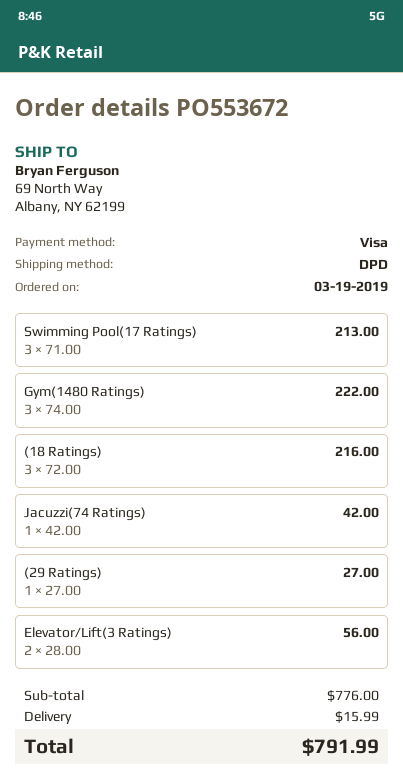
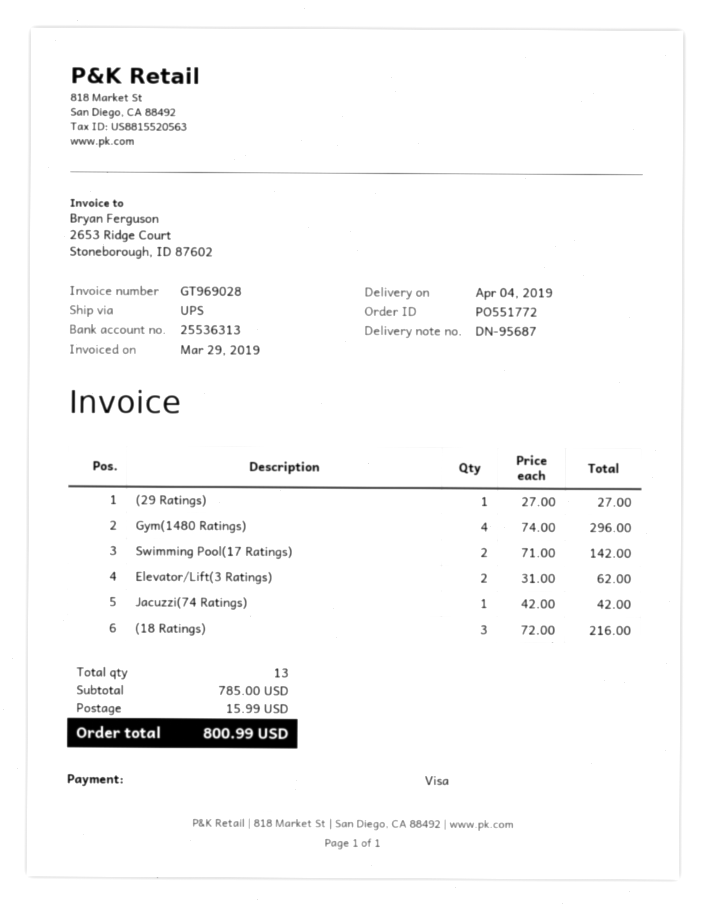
order number: PO553672 -> PO551772
shipping method: DPD -> UPS
Swimming Pool(17 Ratings): 3 x 71.00 = 213.00 -> 2 x 71.00 = 142.00
Gym(1480 Ratings): 3 x 74.00 = 222.00 -> 4 x 74.00 = 296.00
Elevator/Lift(3 Ratings): 2 x 28.00 = 56.00 -> 2 x 31.00 = 62.00
subtotal: 776.00 -> 785.00
total: 791.99 -> 800.99

